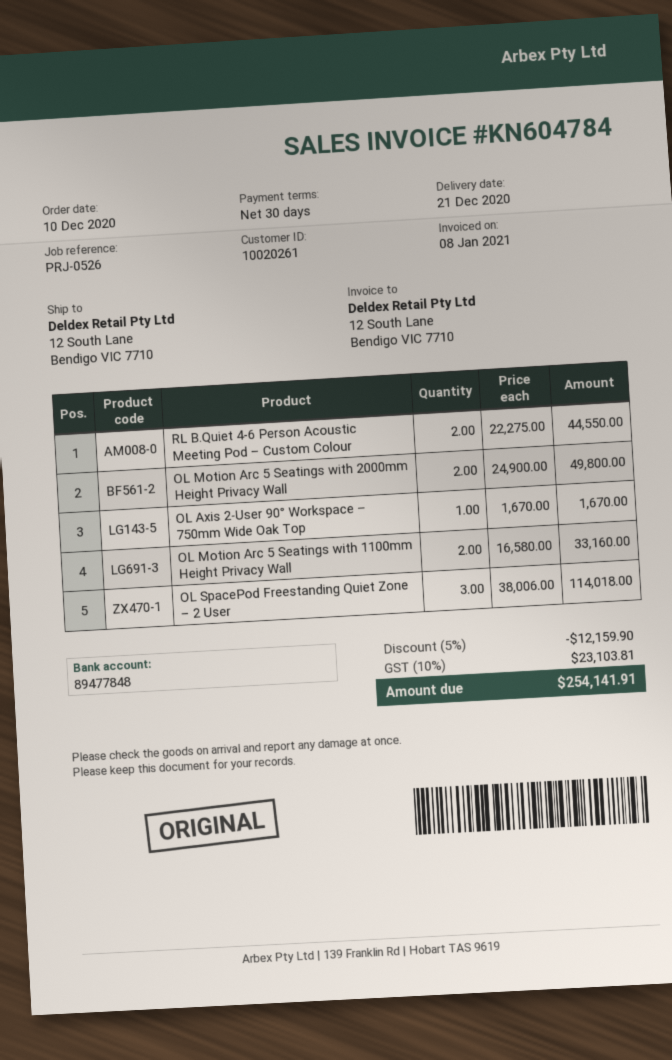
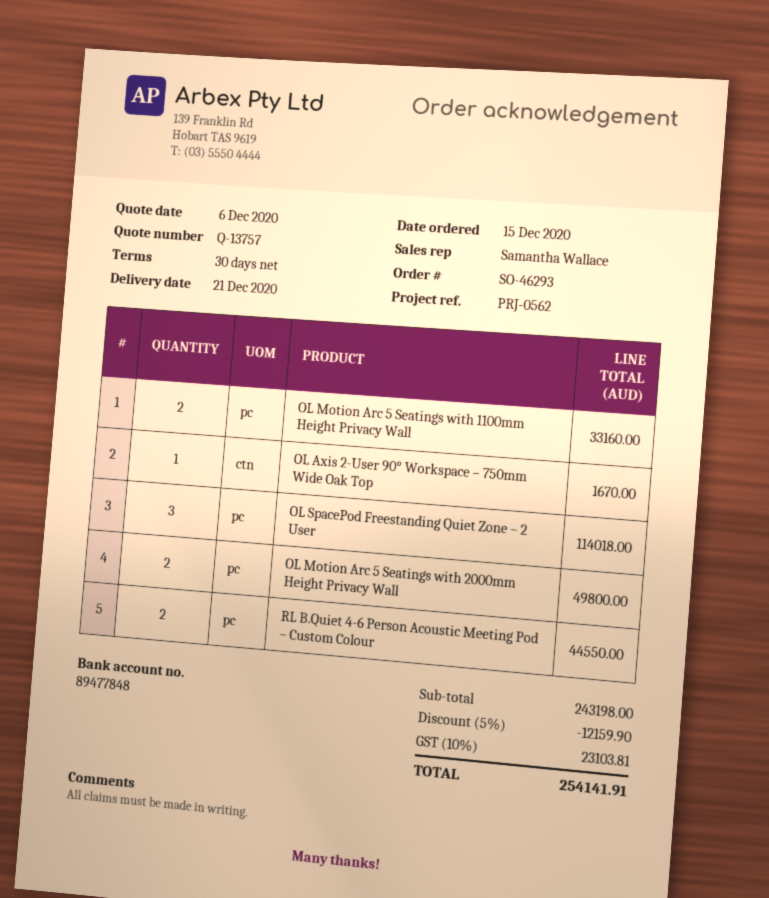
order date: 2020-12-10 -> 2020-12-15
reference: PRJ-0526 -> PRJ-0562

